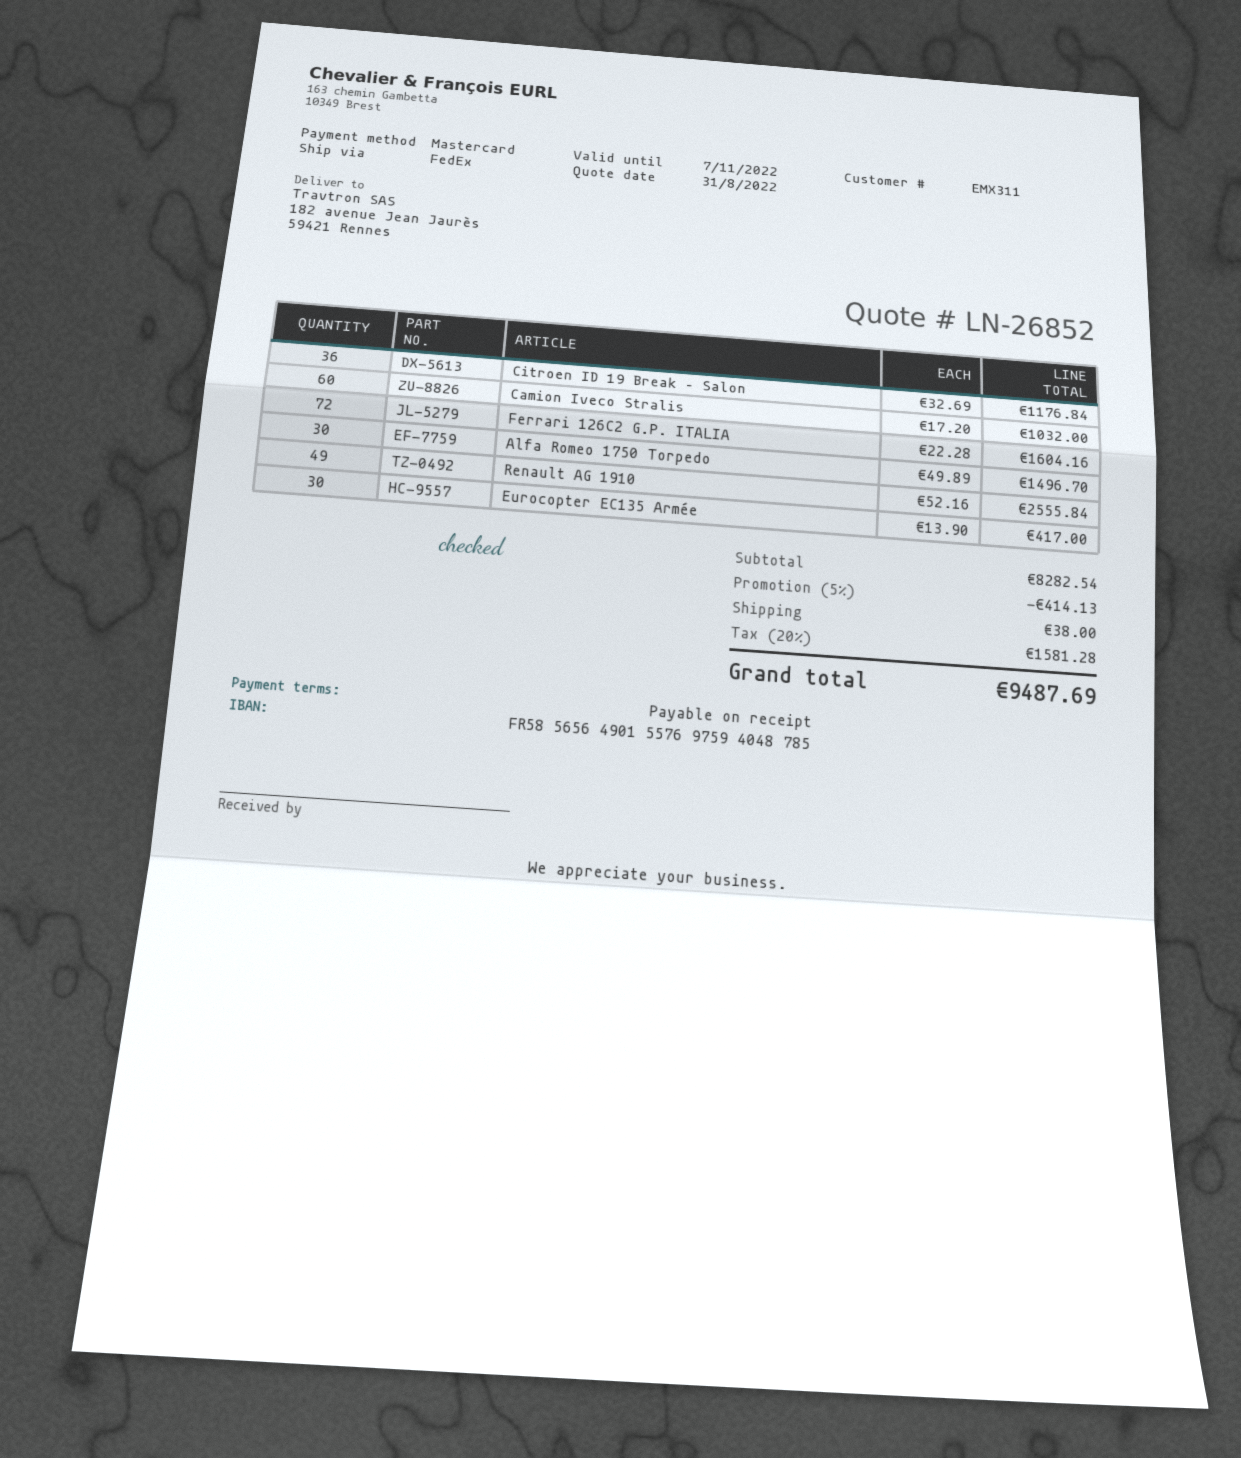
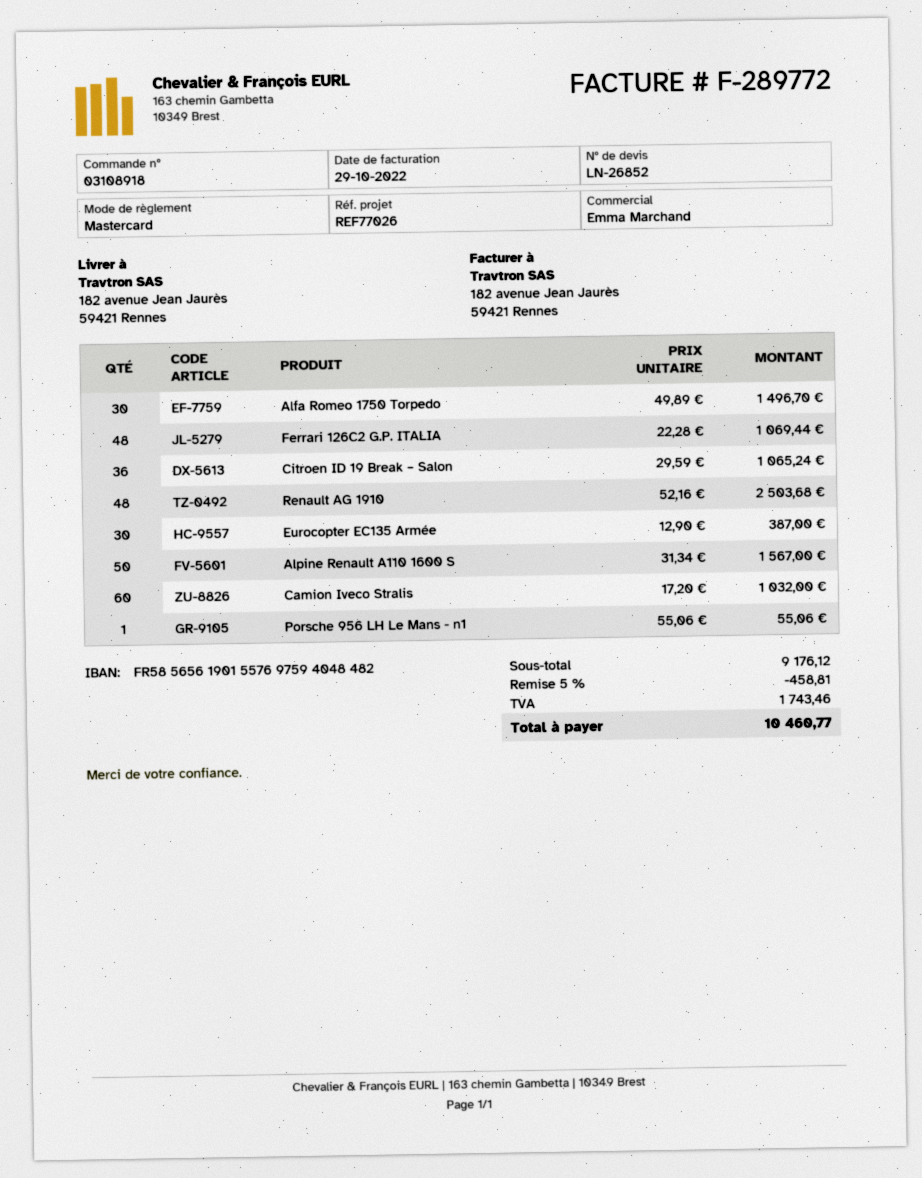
bank account: FR5856564901557697594048785 -> FR5856561901557697594048482
Citroen ID 19 Break – Salon: 36 x 32.69 = 1176.84 -> 36 x 29.59 = 1065.24
Ferrari 126C2 G.P. ITALIA: 72 x 22.28 = 1604.16 -> 48 x 22.28 = 1069.44
Renault AG 1910: 49 x 52.16 = 2555.84 -> 48 x 52.16 = 2503.68
Eurocopter EC135 Armée: 30 x 13.90 = 417.00 -> 30 x 12.90 = 387.00
Alpine Renault A110 1600 S: none -> 50 x 31.34 = 1567.00
Porsche 956 LH Le Mans - n1: none -> 1 x 55.06 = 55.06
subtotal: 8282.54 -> 9176.12
discount: 5% = 414.13 -> 5% = 458.81
shipping: 38.00 -> none
tax: 1581.28 -> 1743.46
total: 9487.69 -> 10460.77

